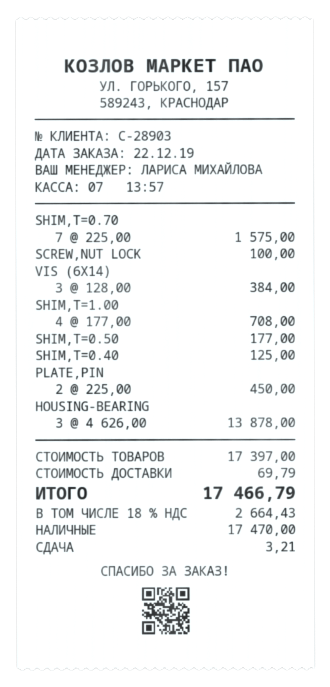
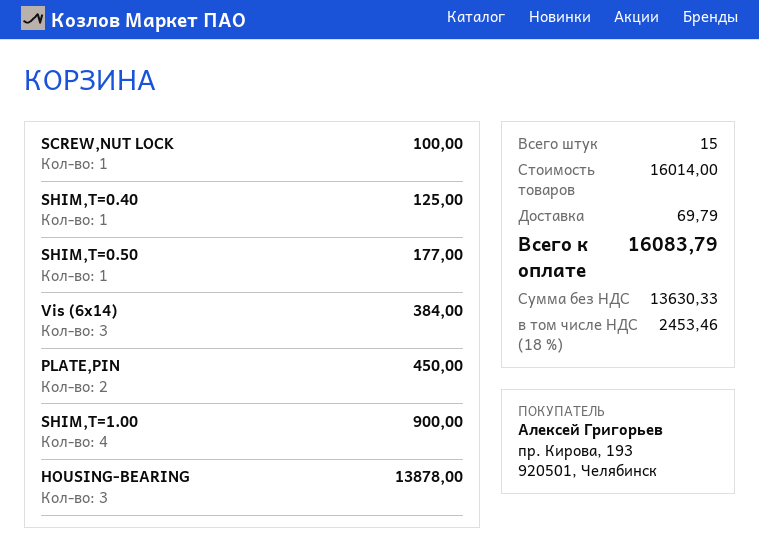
SHIM,T=0.70: 7 for 1575.00 -> none
SHIM,T=1.00: 4 for 708.00 -> 4 for 900.00
subtotal: 17397.00 -> 16014.00
tax: 18% = 2664.43 -> 18% = 2453.46
total: 17466.79 -> 16083.79

